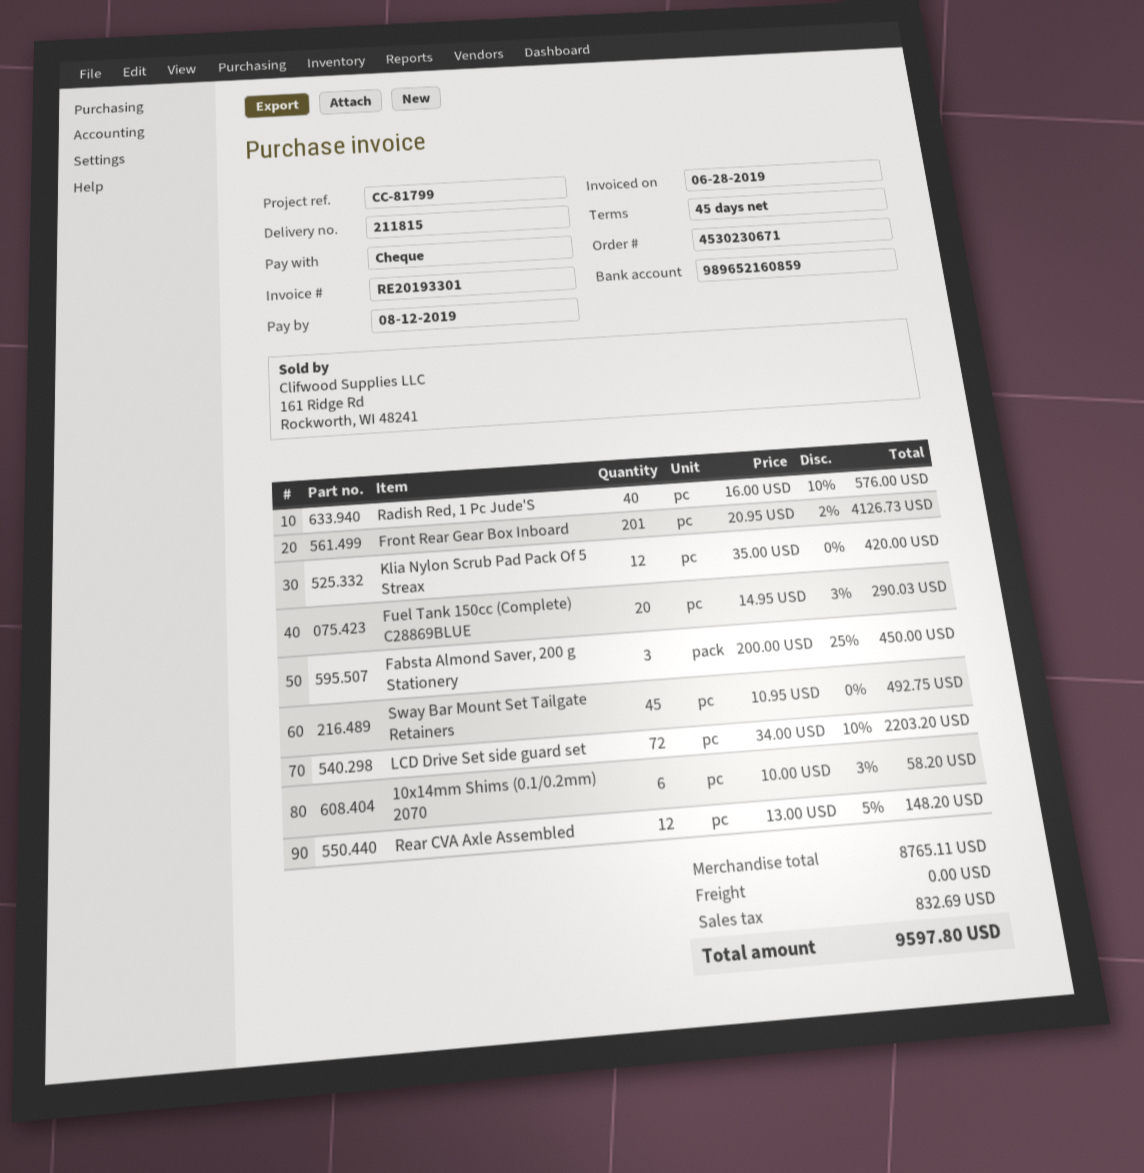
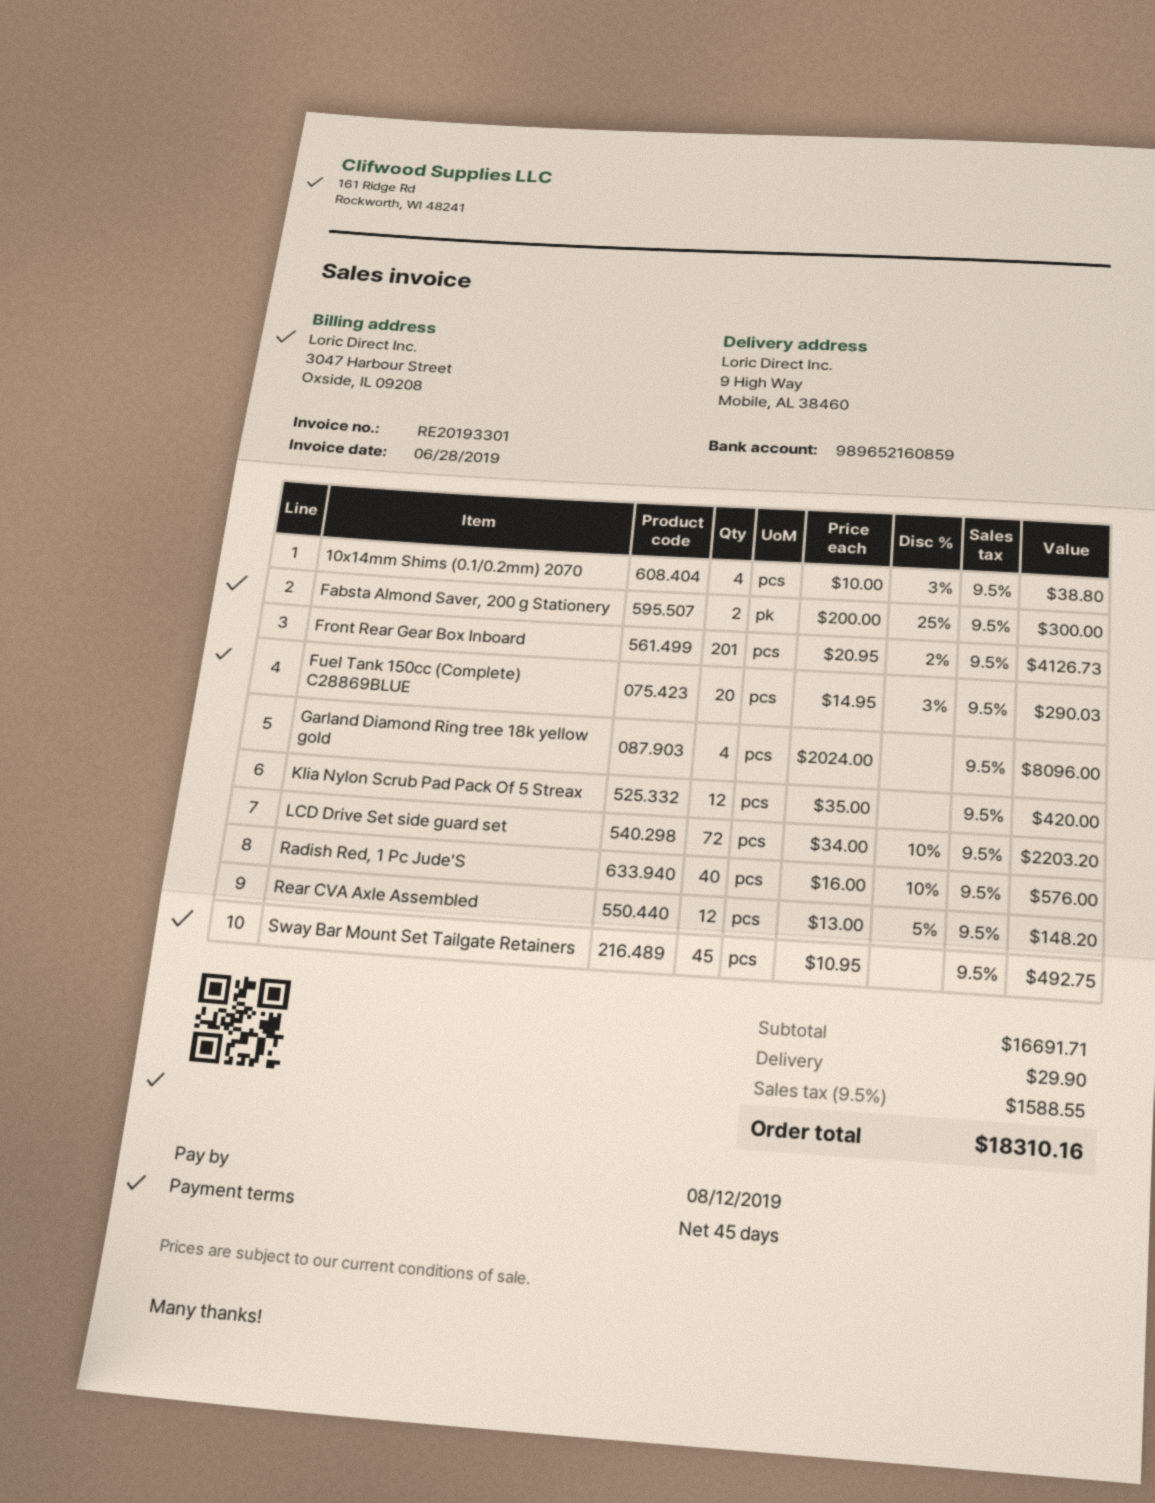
Fabsta Almond Saver, 200 g Stationery: 3 x 200.00 - 25% = 450.00 -> 2 x 200.00 - 25% = 300.00
10x14mm Shims (0.1/0.2mm) 2070: 6 x 10.00 - 3% = 58.20 -> 4 x 10.00 - 3% = 38.80
Garland Diamond Ring tree 18k yellow gold: none -> 4 x 2024.00 = 8096.00
subtotal: 8765.11 -> 16691.71
shipping: 0.00 -> 29.90
tax: 832.69 -> 1588.55
total: 9597.80 -> 18310.16

